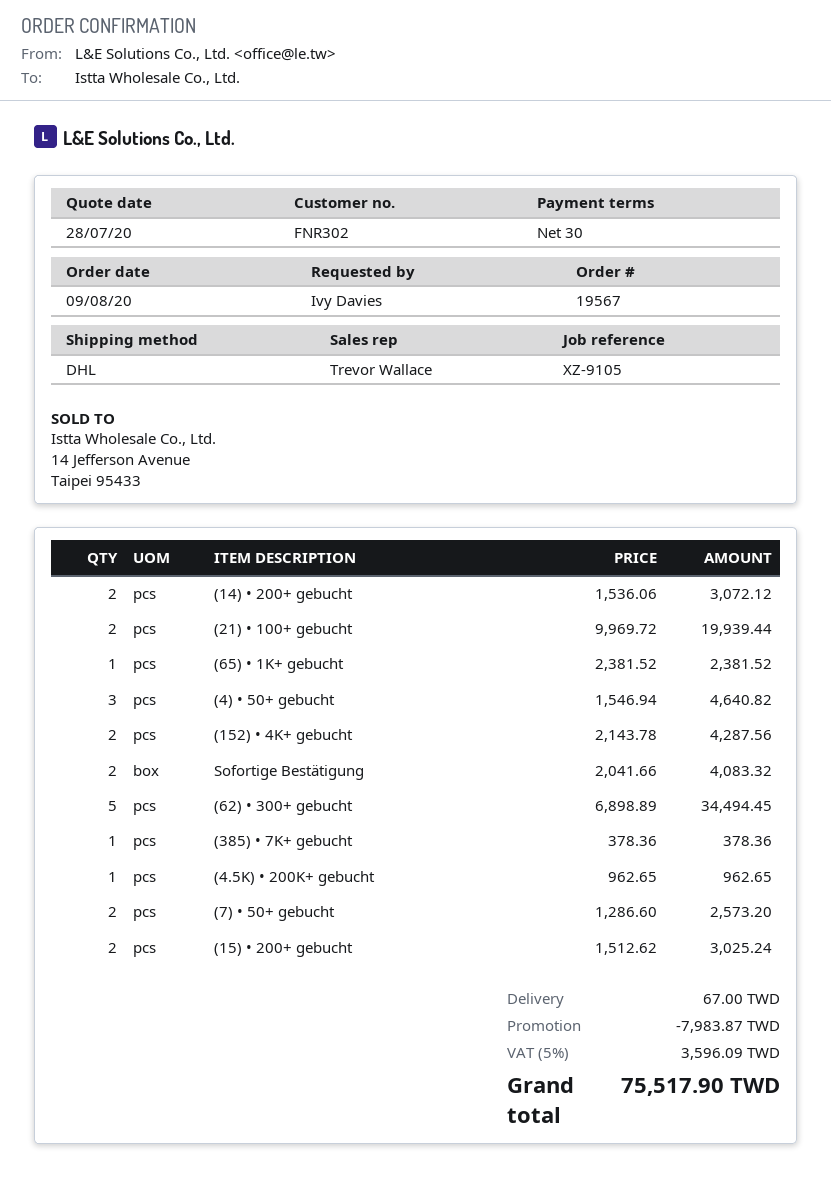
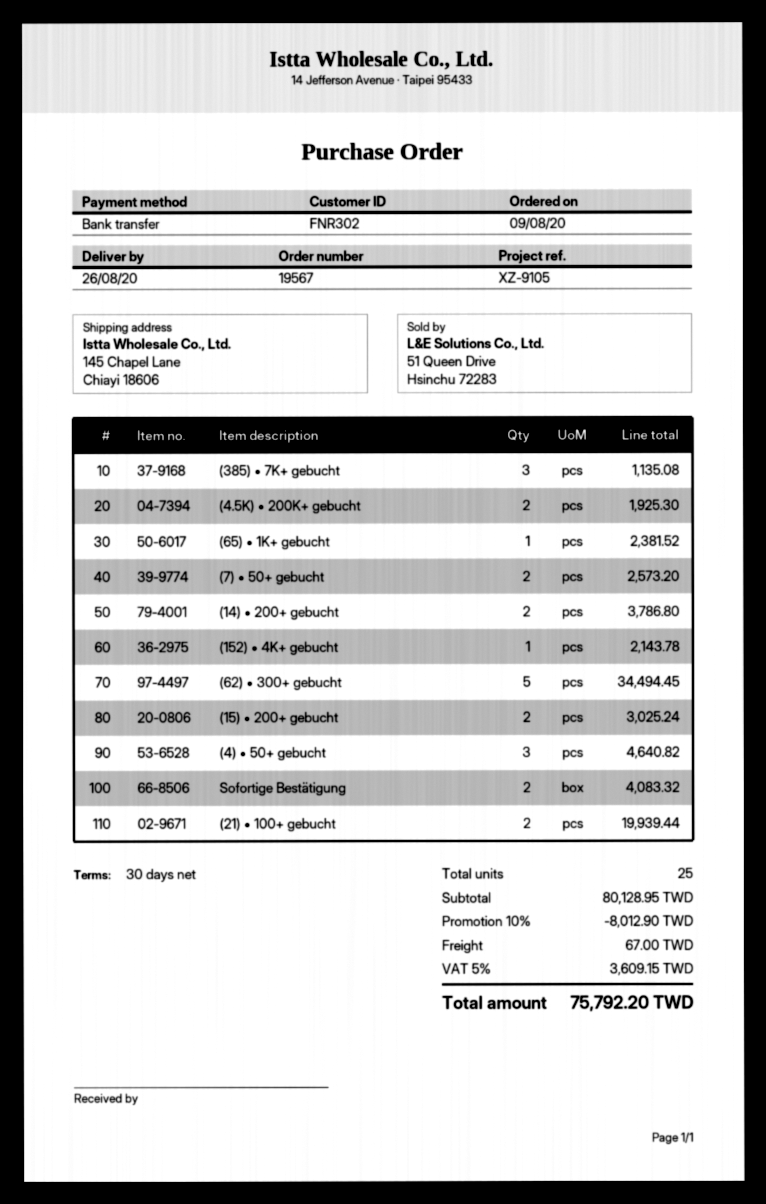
(14) • 200+ gebucht: 2 for 3072.12 -> 2 for 3786.80
(152) • 4K+ gebucht: 2 for 4287.56 -> 1 for 2143.78
(385) • 7K+ gebucht: 1 for 378.36 -> 3 for 1135.08
(4.5K) • 200K+ gebucht: 1 for 962.65 -> 2 for 1925.30
discount: 7983.87 -> 8012.90
tax: 5% = 3596.09 -> 5% = 3609.15
total: 75517.90 -> 75792.20

